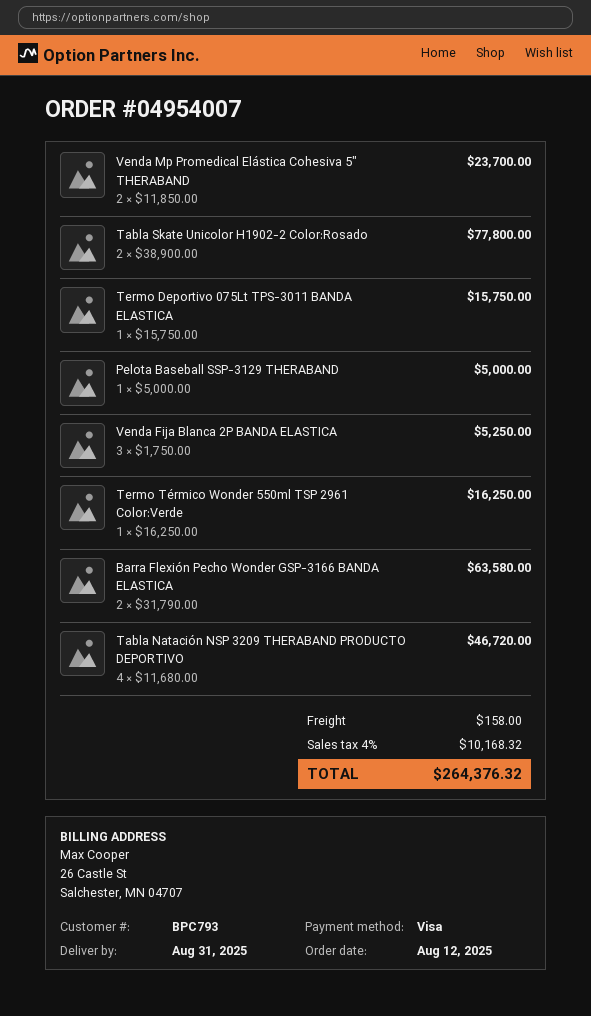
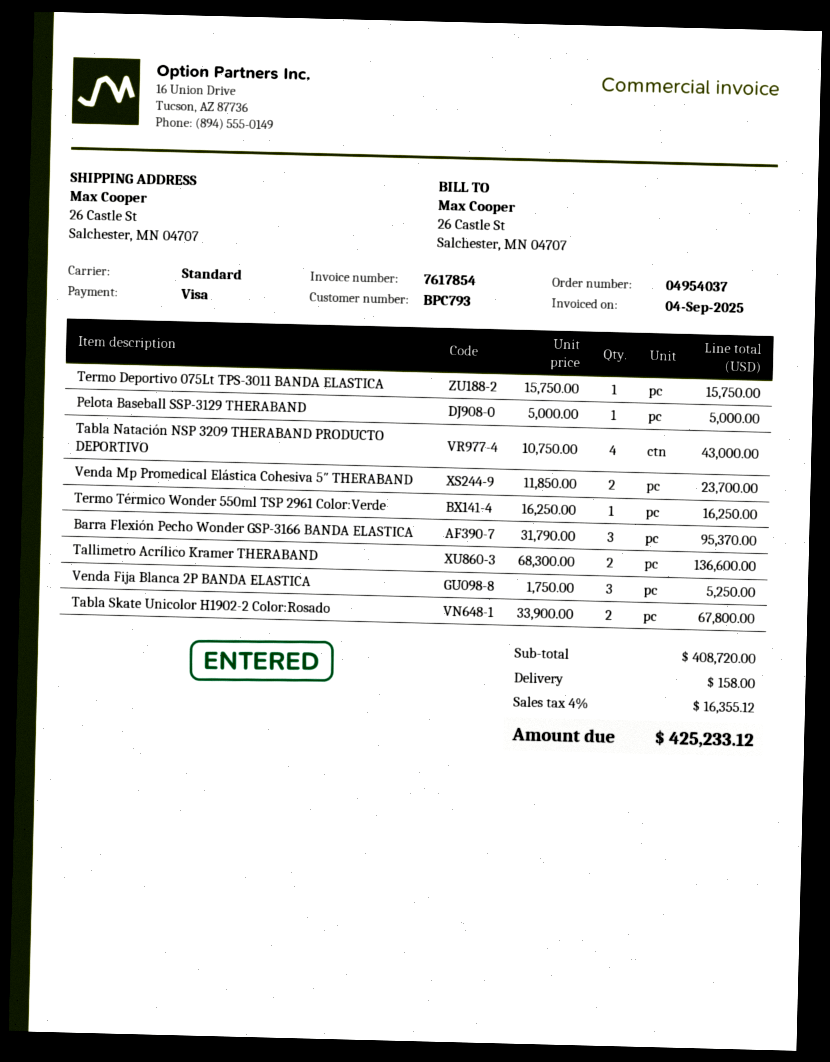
order number: 04954007 -> 04954037
Tabla Skate Unicolor H1902-2 Color:Rosado: 2 x 38900.00 = 77800.00 -> 2 x 33900.00 = 67800.00
Barra Flexión Pecho Wonder GSP-3166 BANDA ELASTICA: 2 x 31790.00 = 63580.00 -> 3 x 31790.00 = 95370.00
Tabla Natación NSP 3209 THERABAND PRODUCTO DEPORTIVO: 4 x 11680.00 = 46720.00 -> 4 x 10750.00 = 43000.00
Tallimetro Acrílico Kramer THERABAND: none -> 2 x 68300.00 = 136600.00
tax: 4% = 10168.32 -> 4% = 16355.12
total: 264376.32 -> 425233.12

